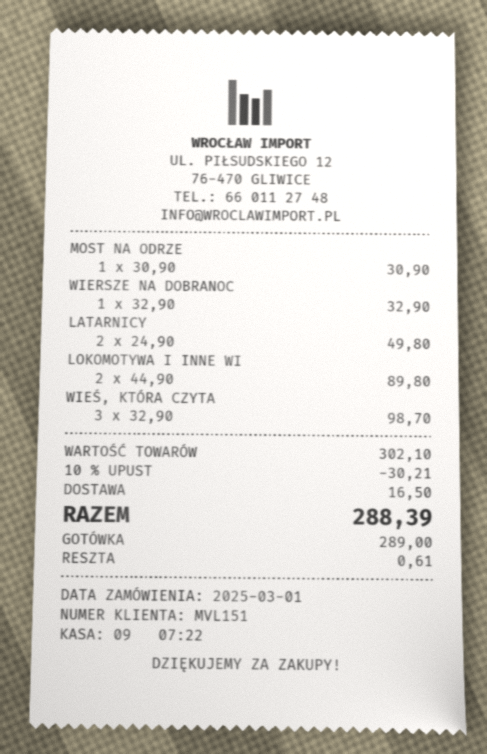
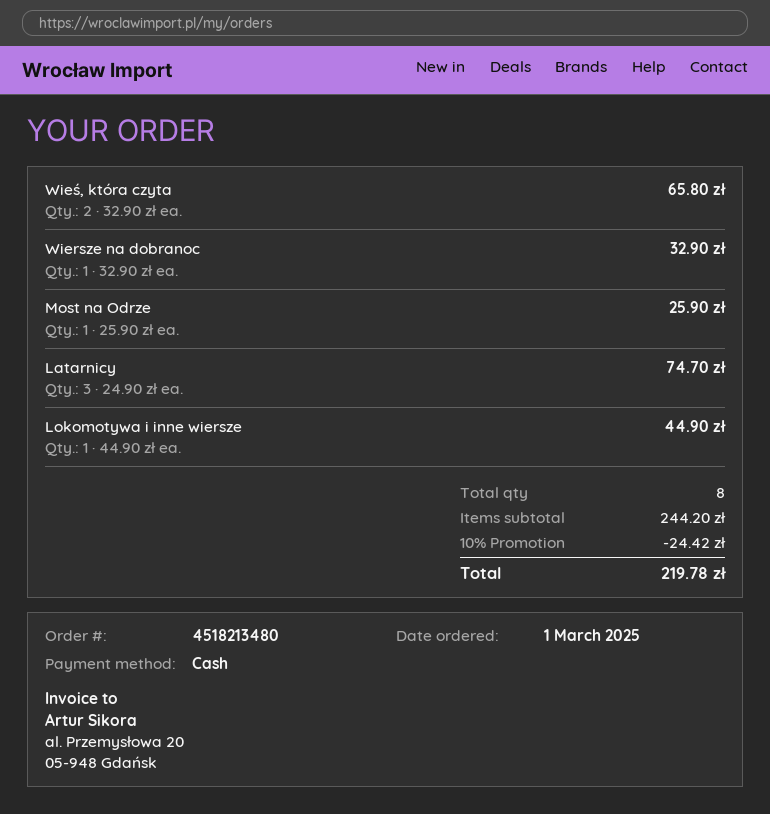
MOST NA ODRZE: 1 x 30.90 = 30.90 -> 1 x 25.90 = 25.90
LATARNICY: 2 x 24.90 = 49.80 -> 3 x 24.90 = 74.70
LOKOMOTYWA I INNE WI: 2 x 44.90 = 89.80 -> 1 x 44.90 = 44.90
WIEŚ, KTÓRA CZYTA: 3 x 32.90 = 98.70 -> 2 x 32.90 = 65.80
subtotal: 302.10 -> 244.20
discount: 10% = 30.21 -> 10% = 24.42
shipping: 16.50 -> none
total: 288.39 -> 219.78

